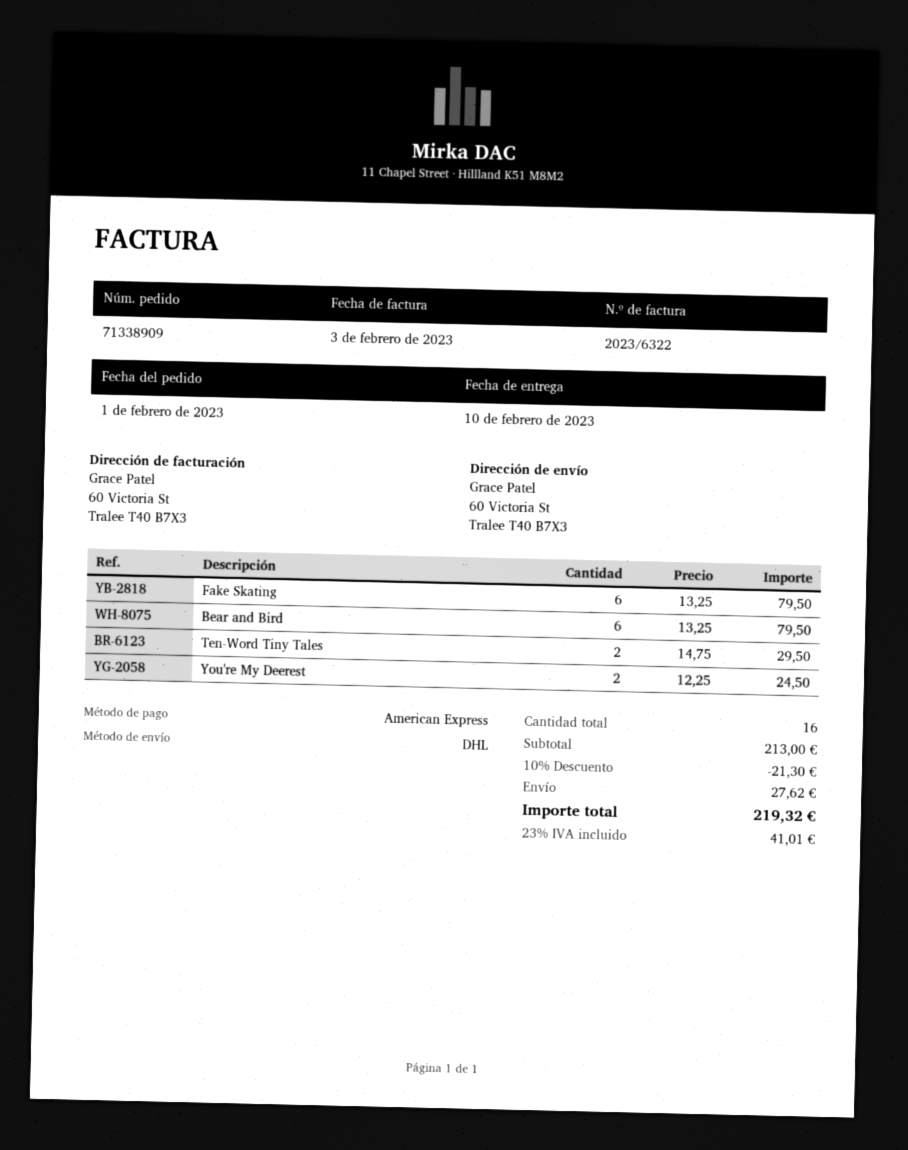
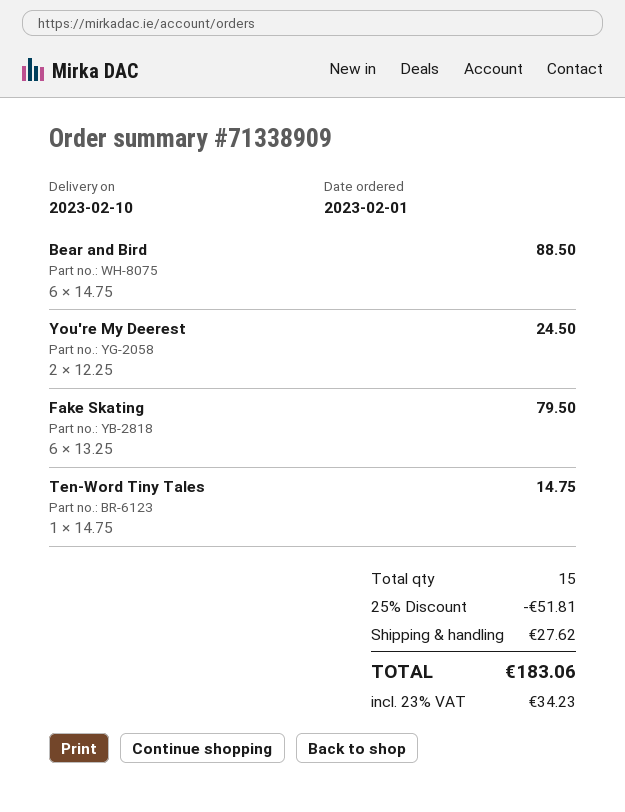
Bear and Bird: 6 x 13.25 = 79.50 -> 6 x 14.75 = 88.50
Ten-Word Tiny Tales: 2 x 14.75 = 29.50 -> 1 x 14.75 = 14.75
total quantity: 16 -> 15
discount: 10% = 21.30 -> 25% = 51.81
tax: 23% = 41.01 -> 23% = 34.23
total: 219.32 -> 183.06

